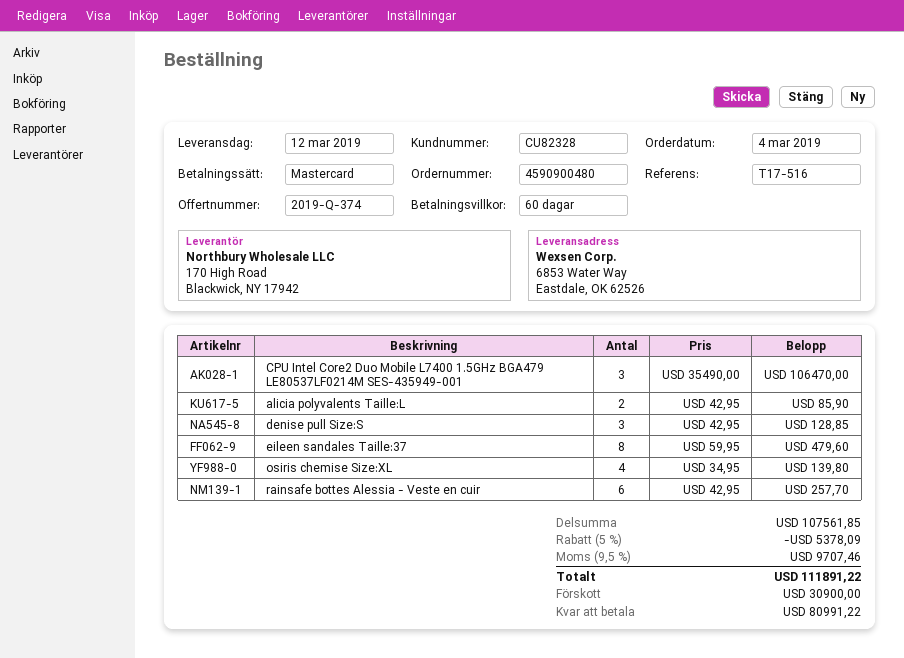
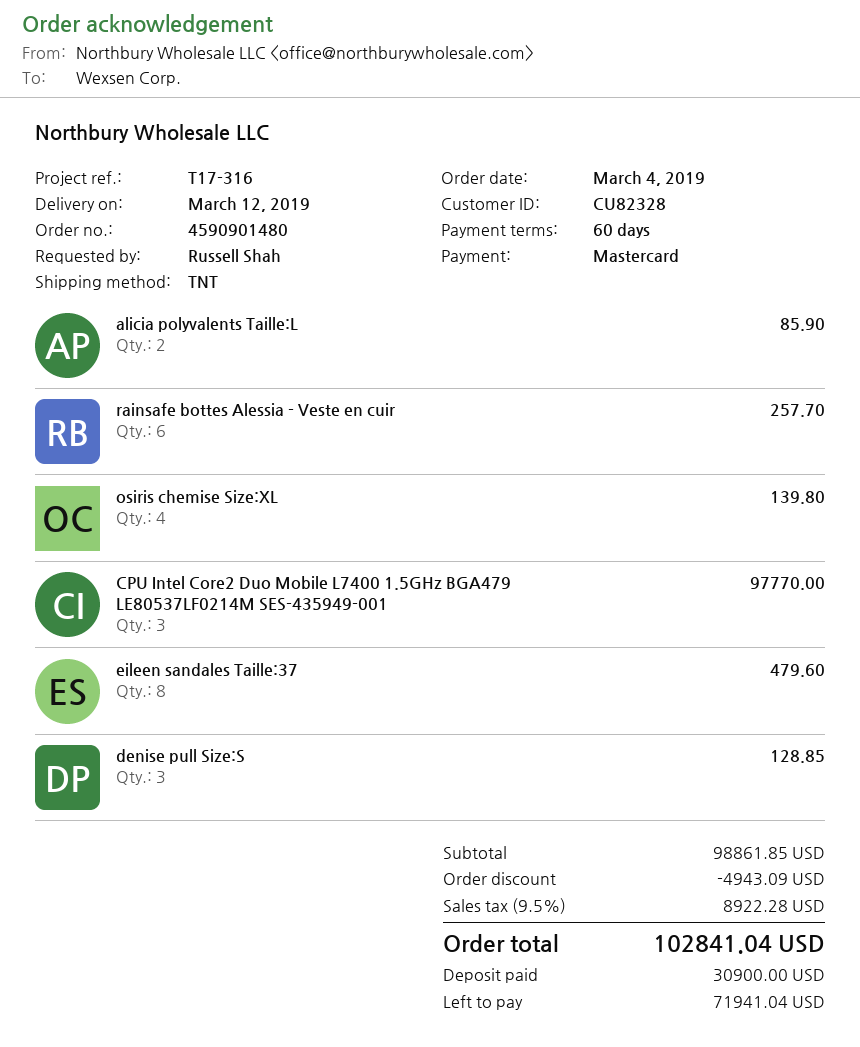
order number: 4590900480 -> 4590901480
reference: T17-516 -> T17-316
CPU Intel Core2 Duo Mobile L7400 1.5GHz BGA479 LE80537LF0214M SES-435949-001: 3 for 106470.00 -> 3 for 97770.00
subtotal: 107561.85 -> 98861.85
discount: 5378.09 -> 4943.09
tax: 9.5% = 9707.46 -> 9.5% = 8922.28
total: 111891.22 -> 102841.04
balance: 80991.22 -> 71941.04

